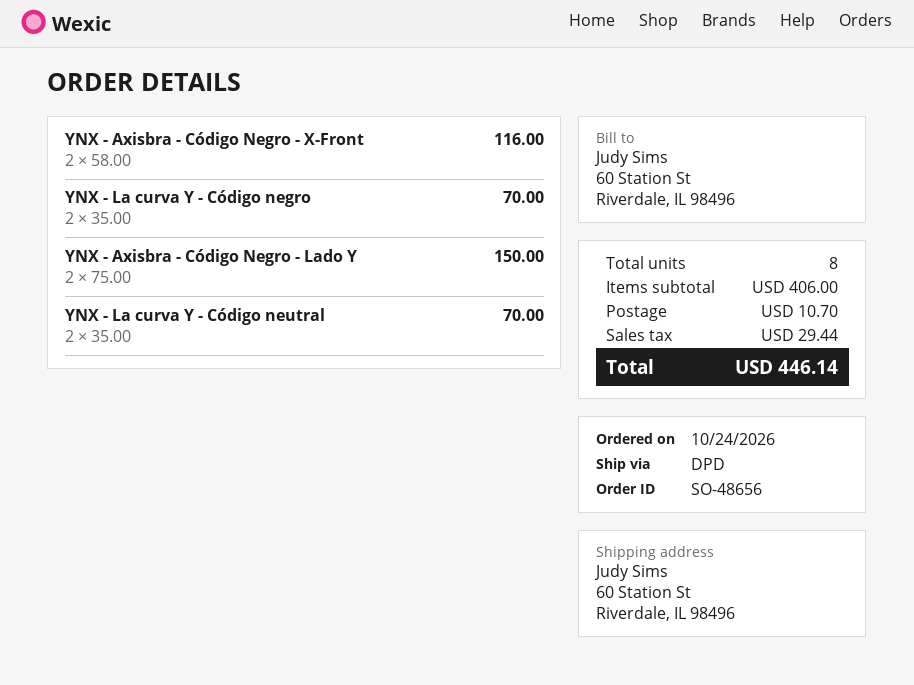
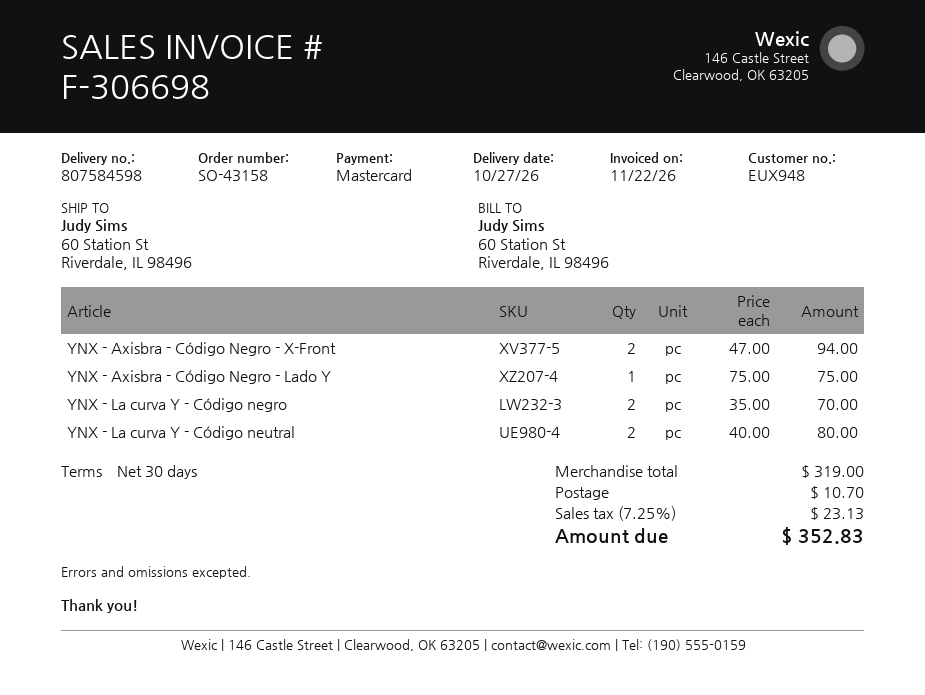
order number: SO-48656 -> SO-43158
YNX - Axisbra - Código Negro - X-Front: 2 x 58.00 = 116.00 -> 2 x 47.00 = 94.00
YNX - Axisbra - Código Negro - Lado Y: 2 x 75.00 = 150.00 -> 1 x 75.00 = 75.00
YNX - La curva Y - Código neutral: 2 x 35.00 = 70.00 -> 2 x 40.00 = 80.00
subtotal: 406.00 -> 319.00
tax: 29.44 -> 23.13
total: 446.14 -> 352.83

